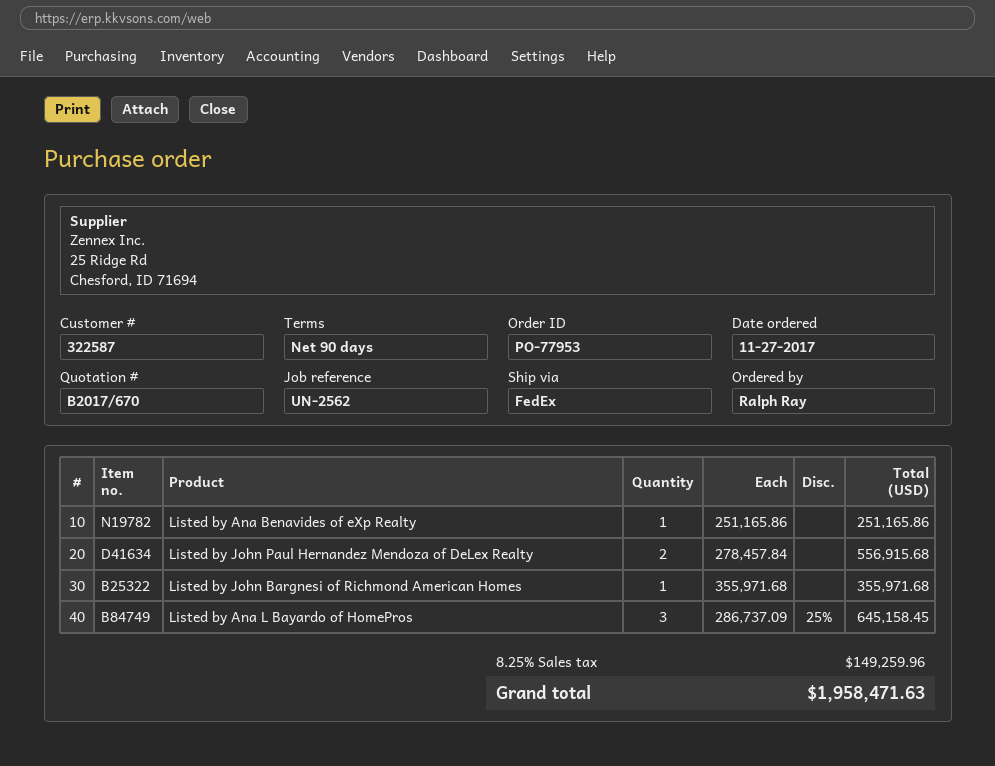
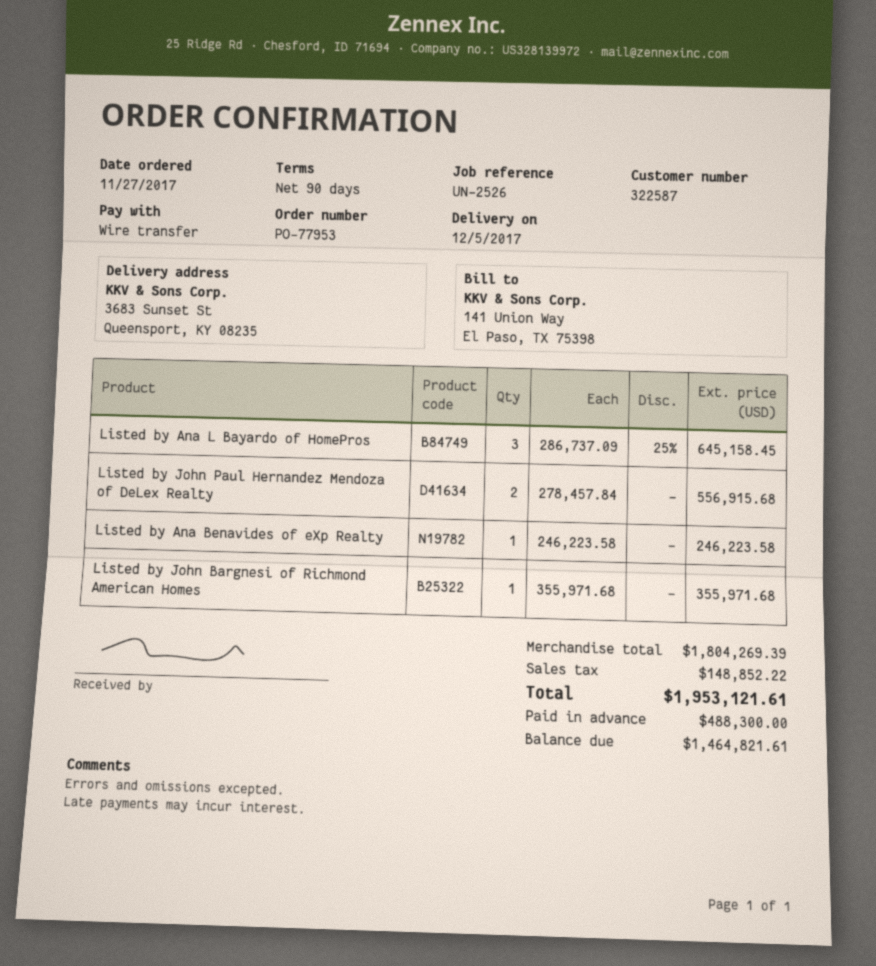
reference: UN-2562 -> UN-2526
Listed by Ana Benavides of eXp Realty: 1 x 251165.86 = 251165.86 -> 1 x 246223.58 = 246223.58
tax: 149259.96 -> 148852.22
total: 1958471.63 -> 1953121.61

